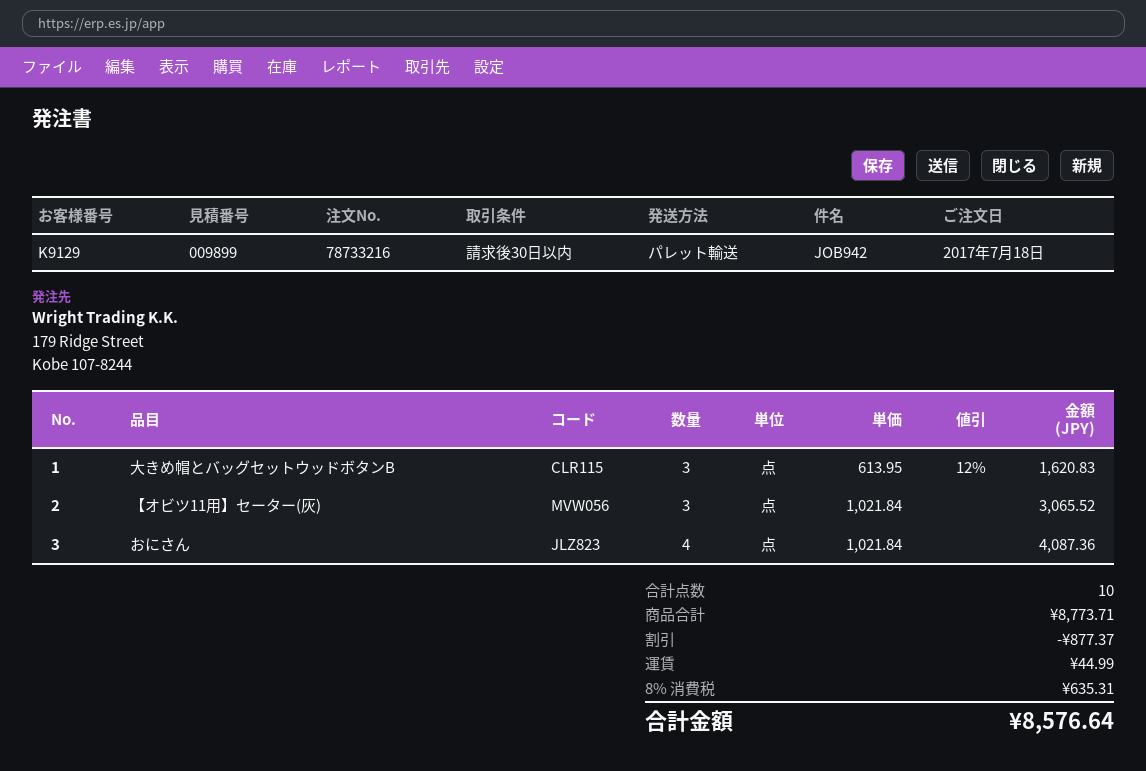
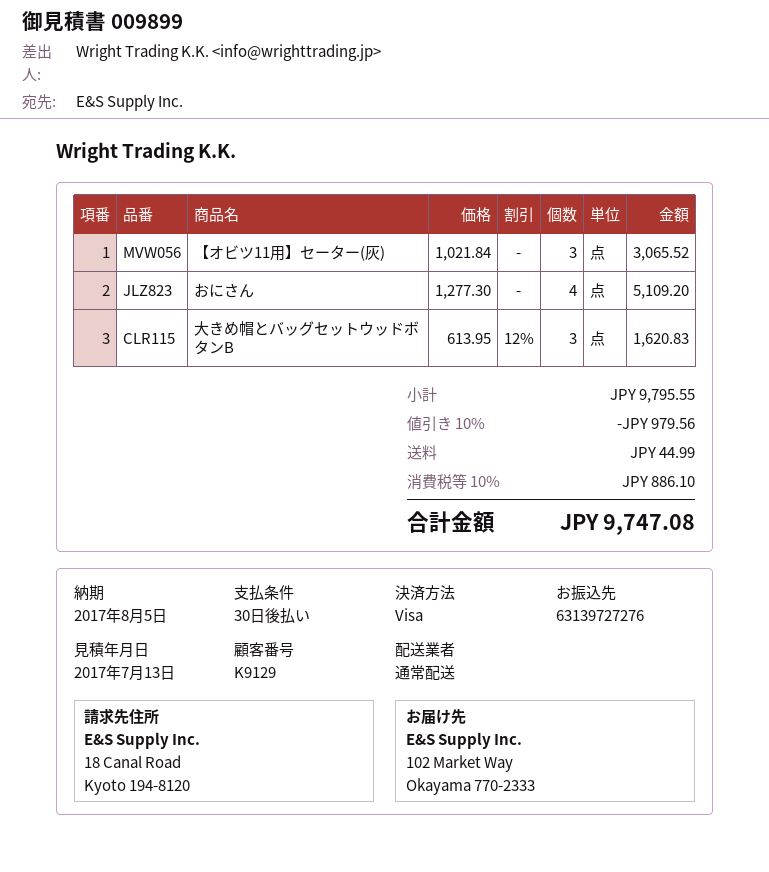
shipping method: pallet freight -> standard
おにさん: 4 x 1021.84 = 4087.36 -> 4 x 1277.30 = 5109.20
subtotal: 8773.71 -> 9795.55
discount: 877.37 -> 979.56
tax: 8% = 635.31 -> 10% = 886.10
total: 8576.64 -> 9747.08

